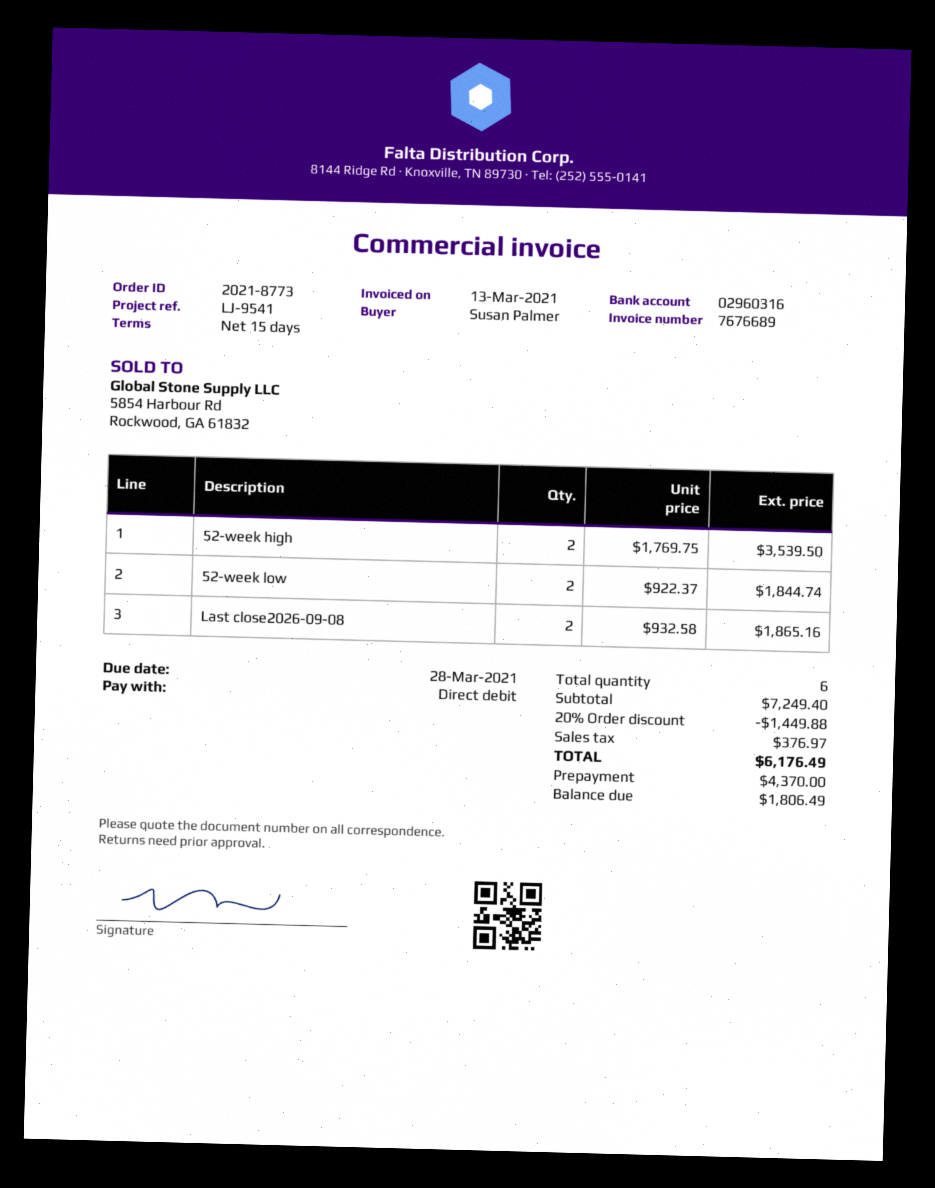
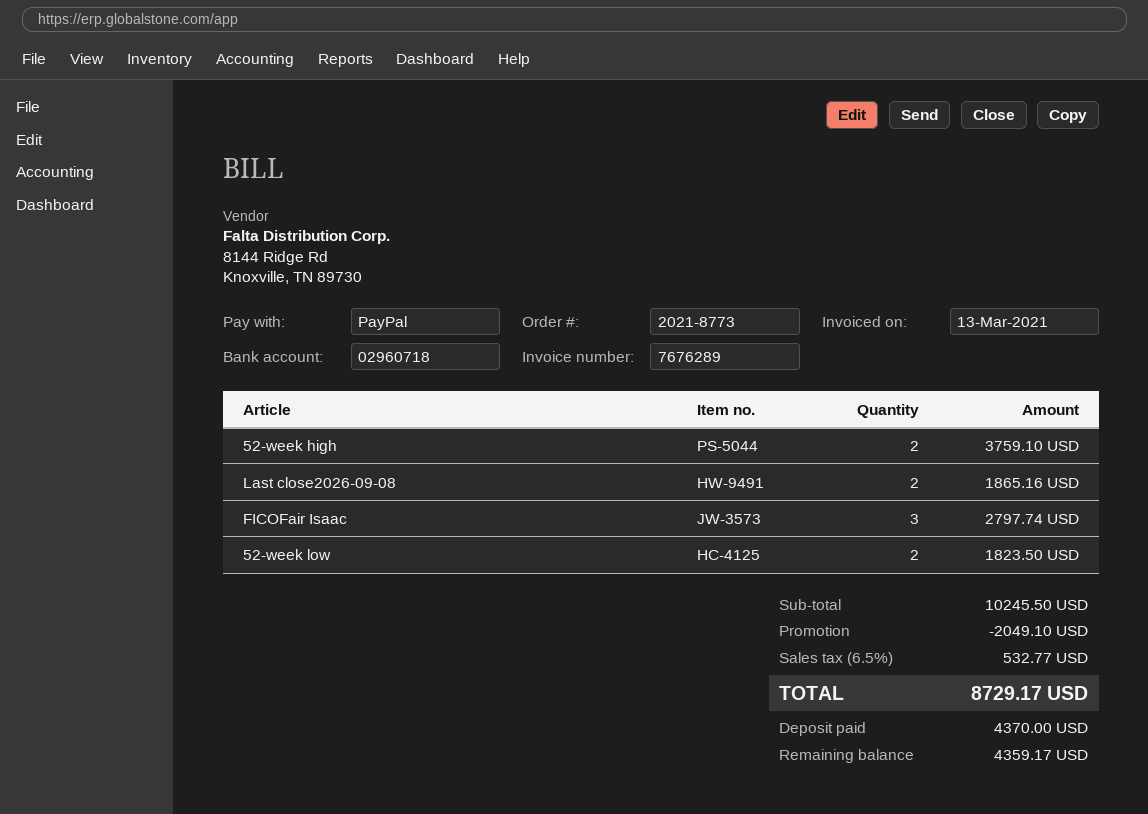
invoice number: 7676689 -> 7676289
payment method: direct debit -> PayPal
bank account: 02960316 -> 02960718
52-week high: 2 for 3539.50 -> 2 for 3759.10
52-week low: 2 for 1844.74 -> 2 for 1823.50
FICOFair Isaac: none -> 3 for 2797.74
subtotal: 7249.40 -> 10245.50
discount: 1449.88 -> 2049.10
tax: 376.97 -> 532.77
total: 6176.49 -> 8729.17
balance: 1806.49 -> 4359.17

